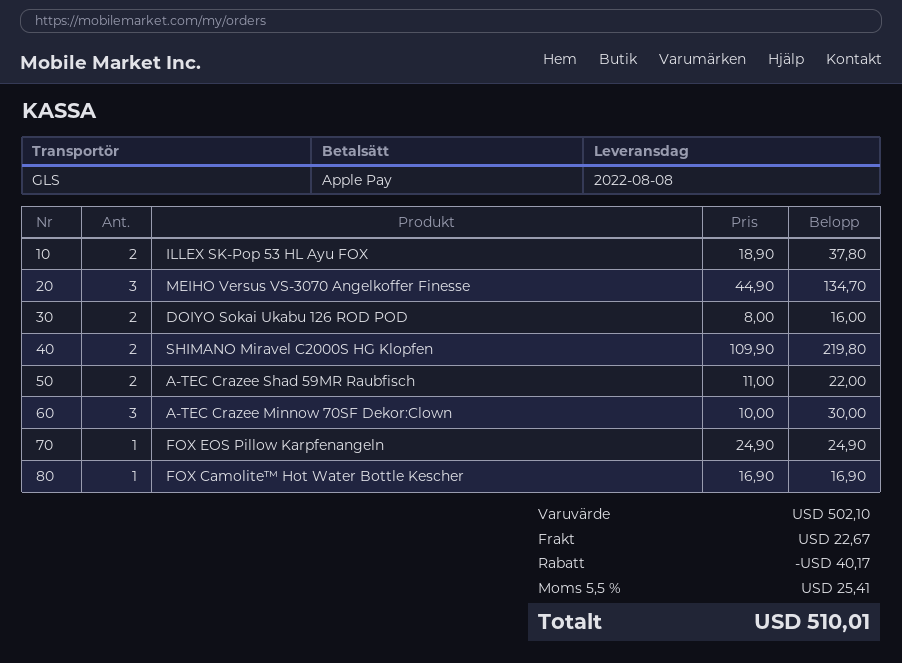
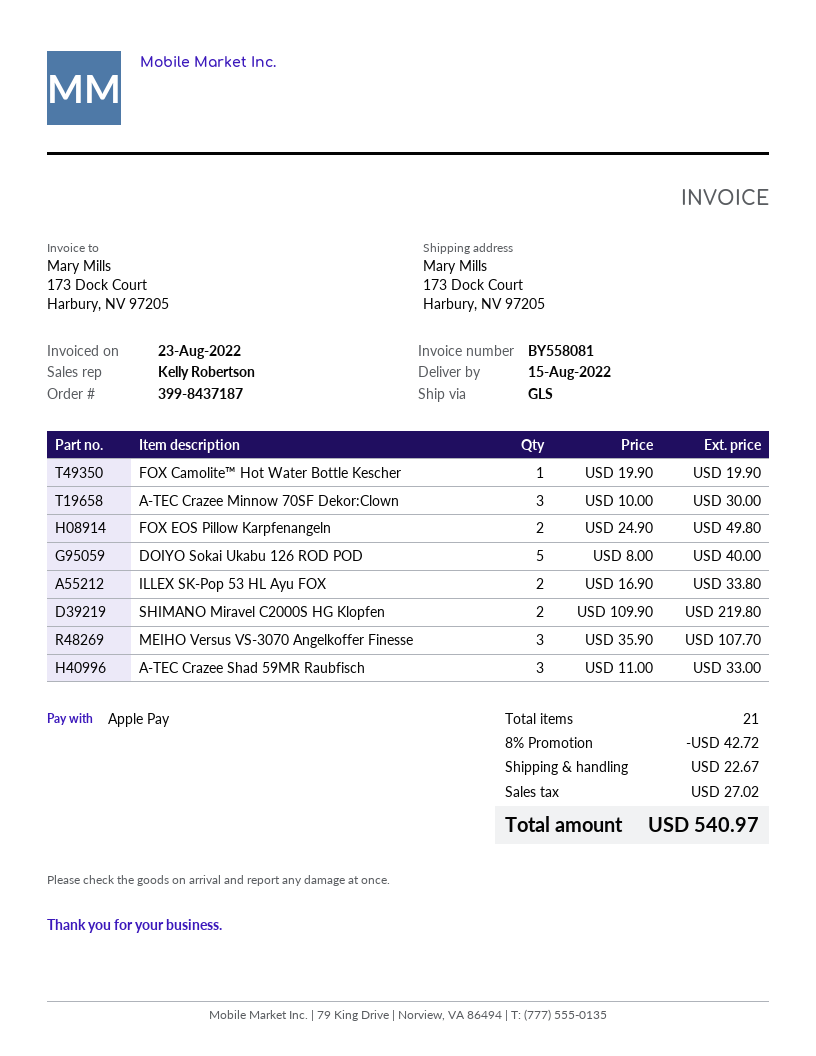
delivery date: 2022-08-08 -> 2022-08-15
ILLEX SK-Pop 53 HL Ayu FOX: 2 x 18.90 = 37.80 -> 2 x 16.90 = 33.80
MEIHO Versus VS-3070 Angelkoffer Finesse: 3 x 44.90 = 134.70 -> 3 x 35.90 = 107.70
DOIYO Sokai Ukabu 126 ROD POD: 2 x 8.00 = 16.00 -> 5 x 8.00 = 40.00
A-TEC Crazee Shad 59MR Raubfisch: 2 x 11.00 = 22.00 -> 3 x 11.00 = 33.00
FOX EOS Pillow Karpfenangeln: 1 x 24.90 = 24.90 -> 2 x 24.90 = 49.80
FOX Camolite™ Hot Water Bottle Kescher: 1 x 16.90 = 16.90 -> 1 x 19.90 = 19.90
discount: 40.17 -> 42.72
tax: 25.41 -> 27.02
total: 510.01 -> 540.97

